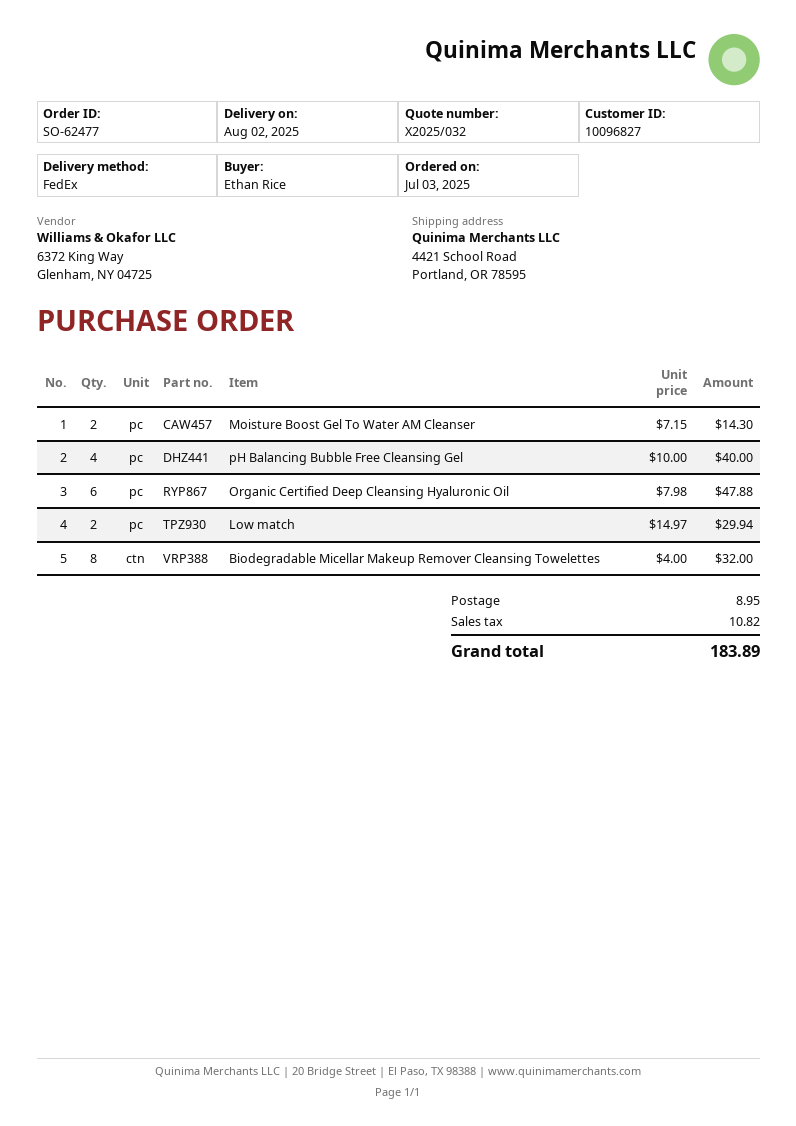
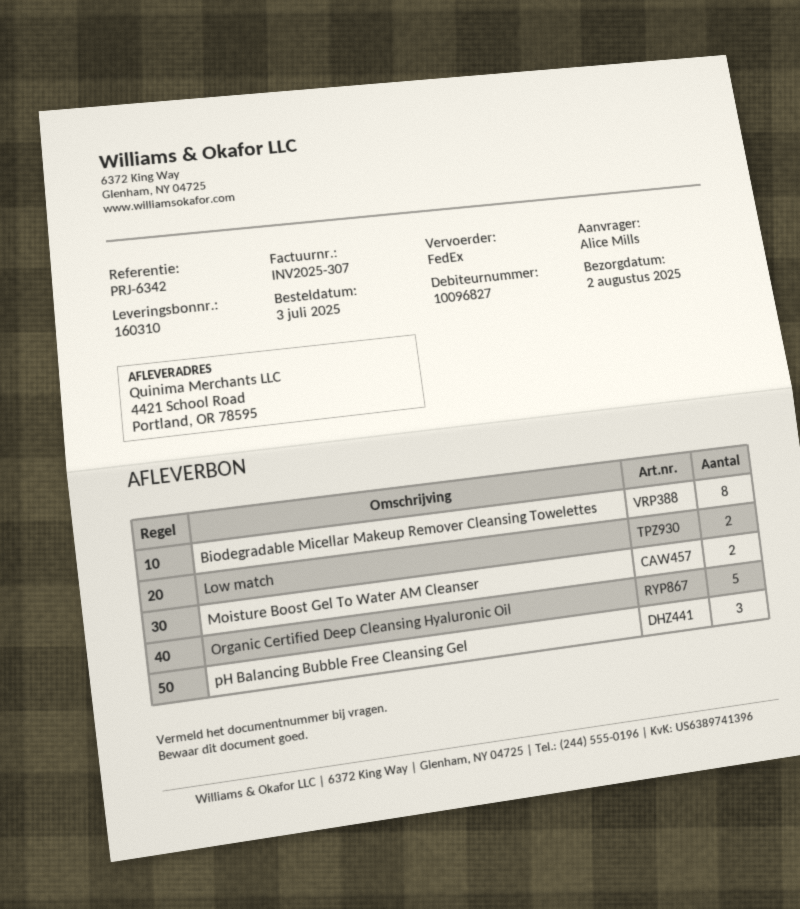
ordered by: Ethan Rice -> Alice Mills
pH Balancing Bubble Free Cleansing Gel: 4 -> 3
Organic Certified Deep Cleansing Hyaluronic Oil: 6 -> 5

